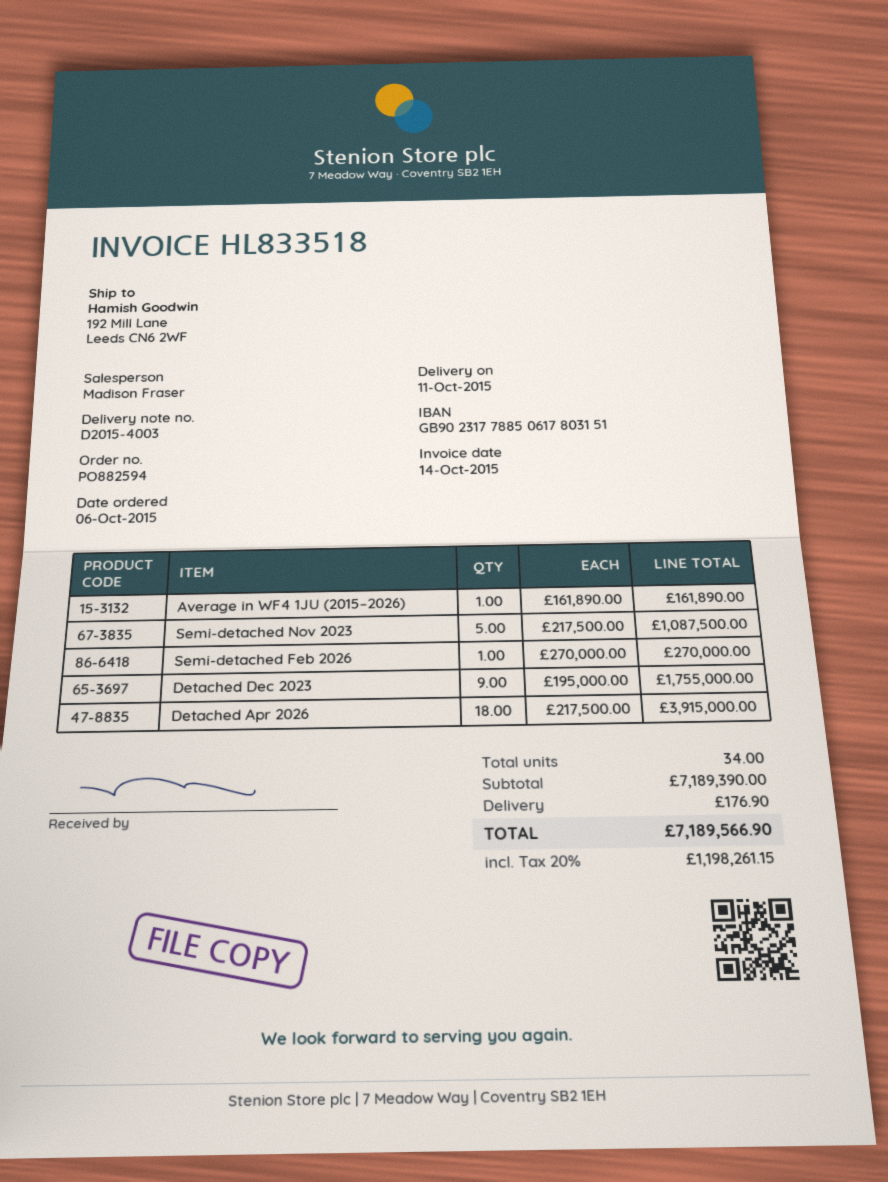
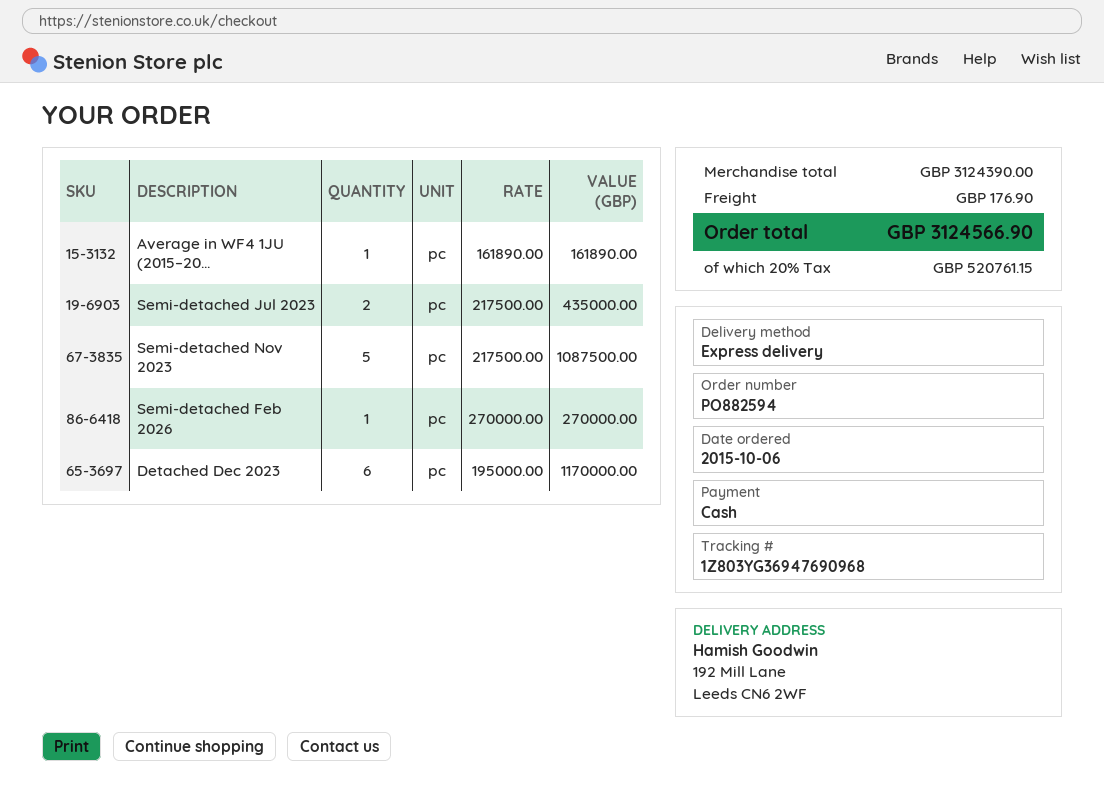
Detached Dec 2023: 9 x 195000.00 = 1755000.00 -> 6 x 195000.00 = 1170000.00
Detached Apr 2026: 18 x 217500.00 = 3915000.00 -> none
Semi-detached Jul 2023: none -> 2 x 217500.00 = 435000.00
subtotal: 7189390.00 -> 3124390.00
tax: 20% = 1198261.15 -> 20% = 520761.15
total: 7189566.90 -> 3124566.90

